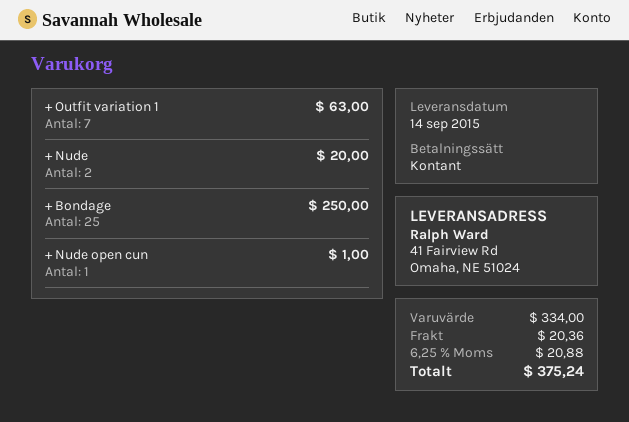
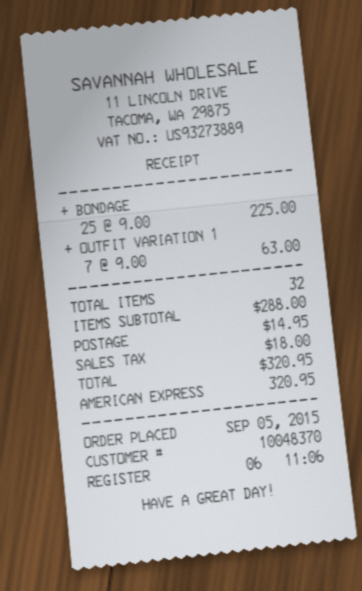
payment method: cash -> American Express
+ Nude: 2 for 20.00 -> none
+ Bondage: 25 for 250.00 -> 25 for 225.00
+ Nude open cun: 1 for 1.00 -> none
subtotal: 334.00 -> 288.00
shipping: 20.36 -> 14.95
tax: 20.88 -> 18.00
total: 375.24 -> 320.95

